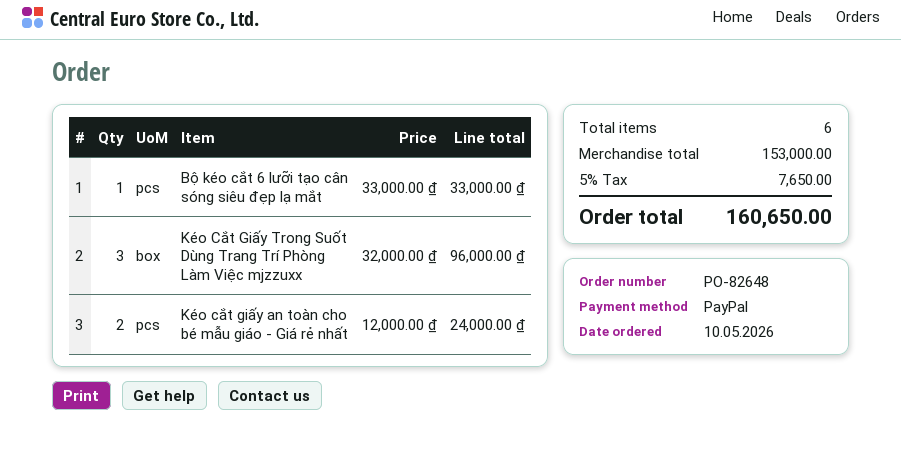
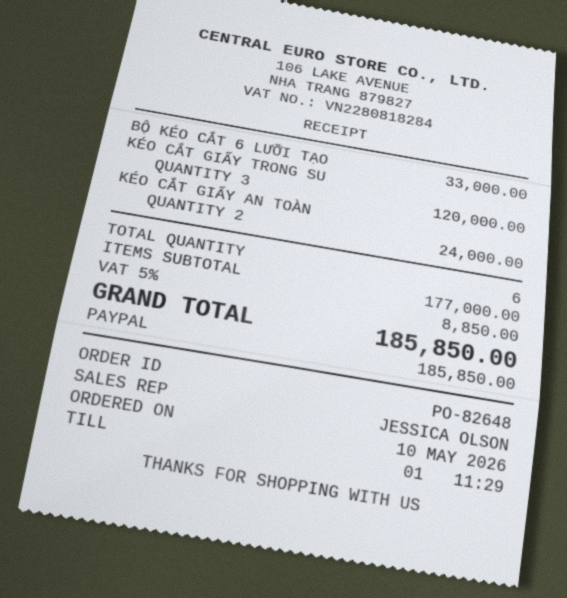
Kéo Cắt Giấy Trong Suốt Dùng Trang Trí Phòng Làm Việc mjzzuxx: 3 for 96000.00 -> 3 for 120000.00
subtotal: 153000.00 -> 177000.00
tax: 5% = 7650.00 -> 5% = 8850.00
total: 160650.00 -> 185850.00

